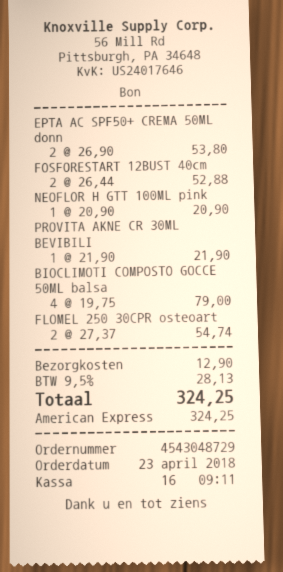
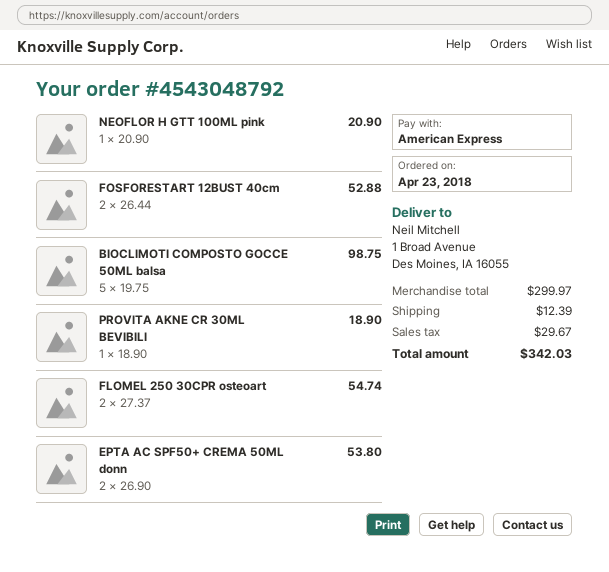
order number: 4543048729 -> 4543048792
PROVITA AKNE CR 30ML BEVIBILI: 1 x 21.90 = 21.90 -> 1 x 18.90 = 18.90
BIOCLIMOTI COMPOSTO GOCCE 50ML balsa: 4 x 19.75 = 79.00 -> 5 x 19.75 = 98.75
shipping: 12.90 -> 12.39
tax: 28.13 -> 29.67
total: 324.25 -> 342.03

